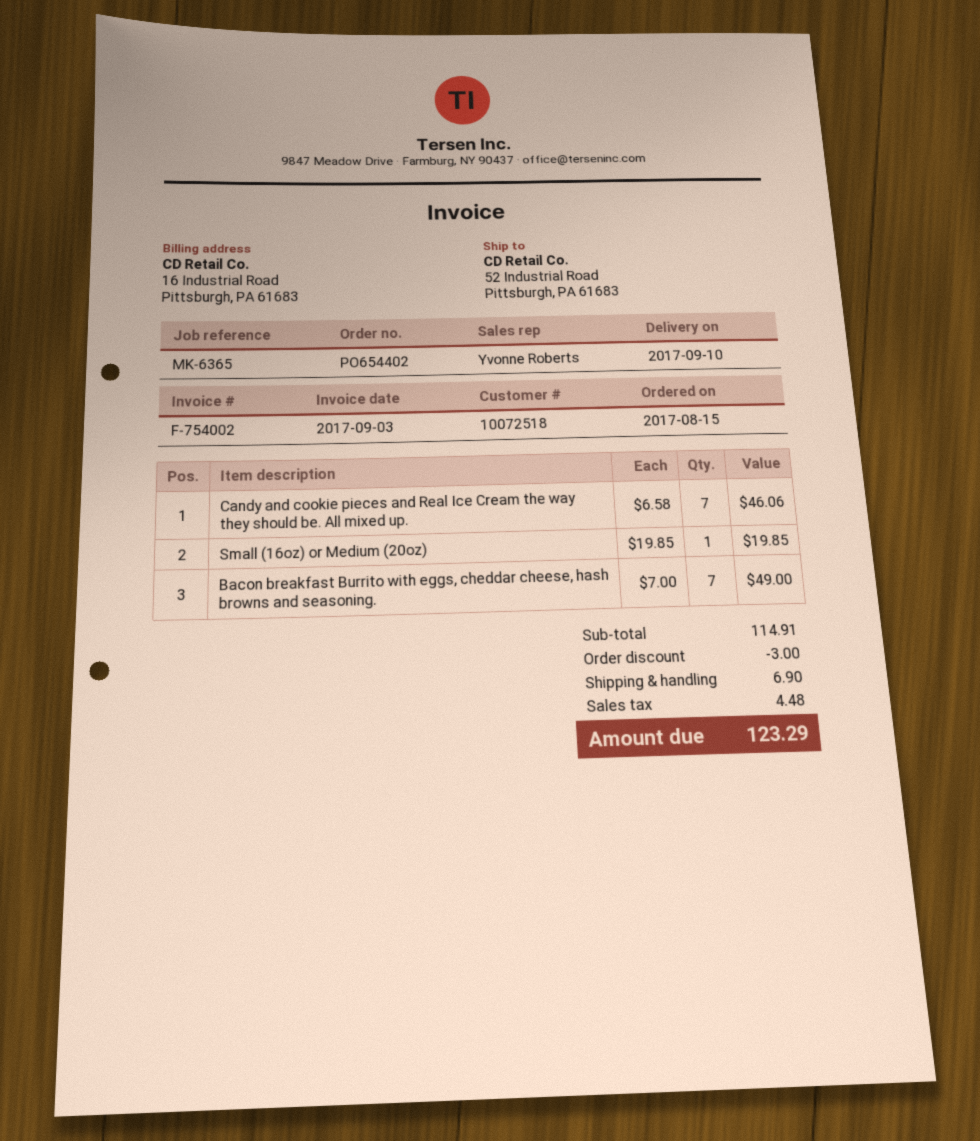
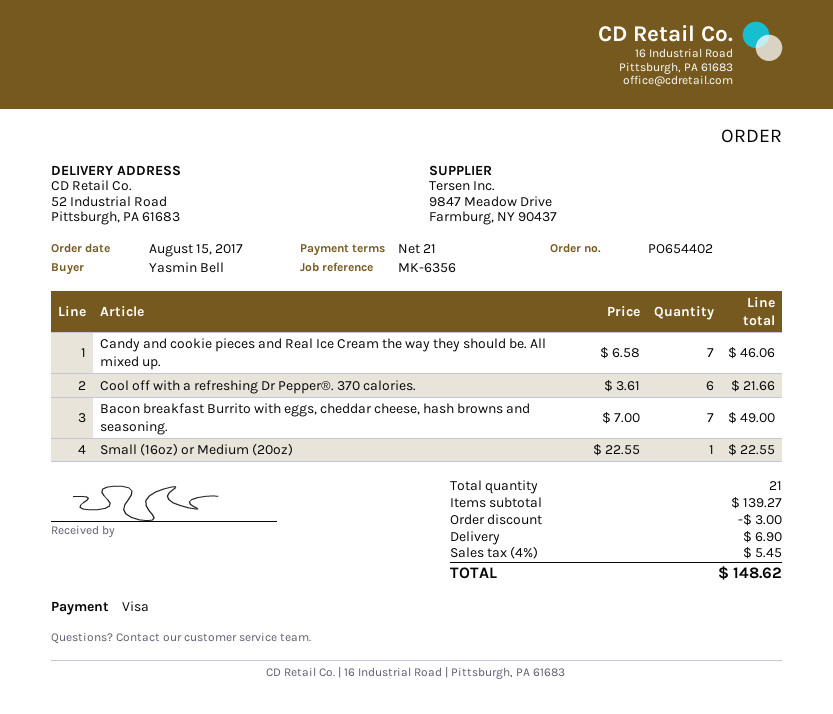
reference: MK-6365 -> MK-6356
Small (16oz) or Medium (20oz): 1 x 19.85 = 19.85 -> 1 x 22.55 = 22.55
Cool off with a refreshing Dr Pepper®. 370 calories.: none -> 6 x 3.61 = 21.66
subtotal: 114.91 -> 139.27
tax: 4.48 -> 5.45
total: 123.29 -> 148.62

